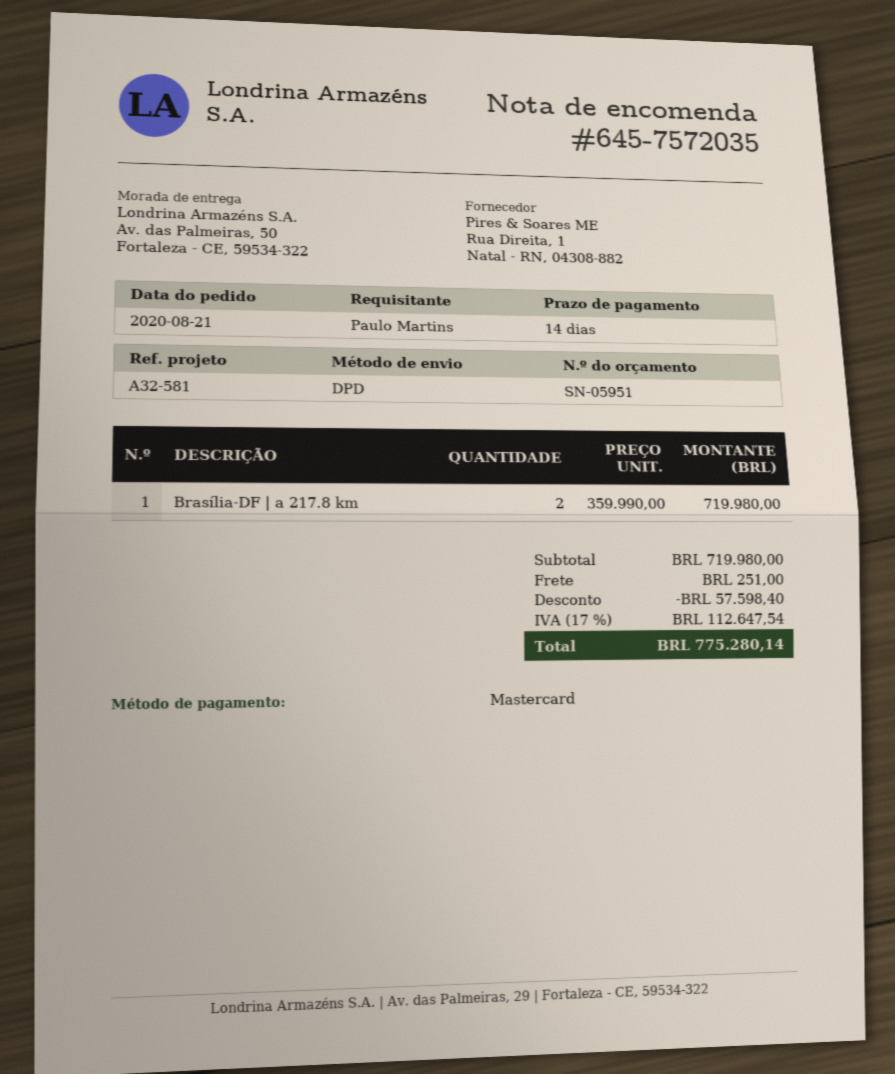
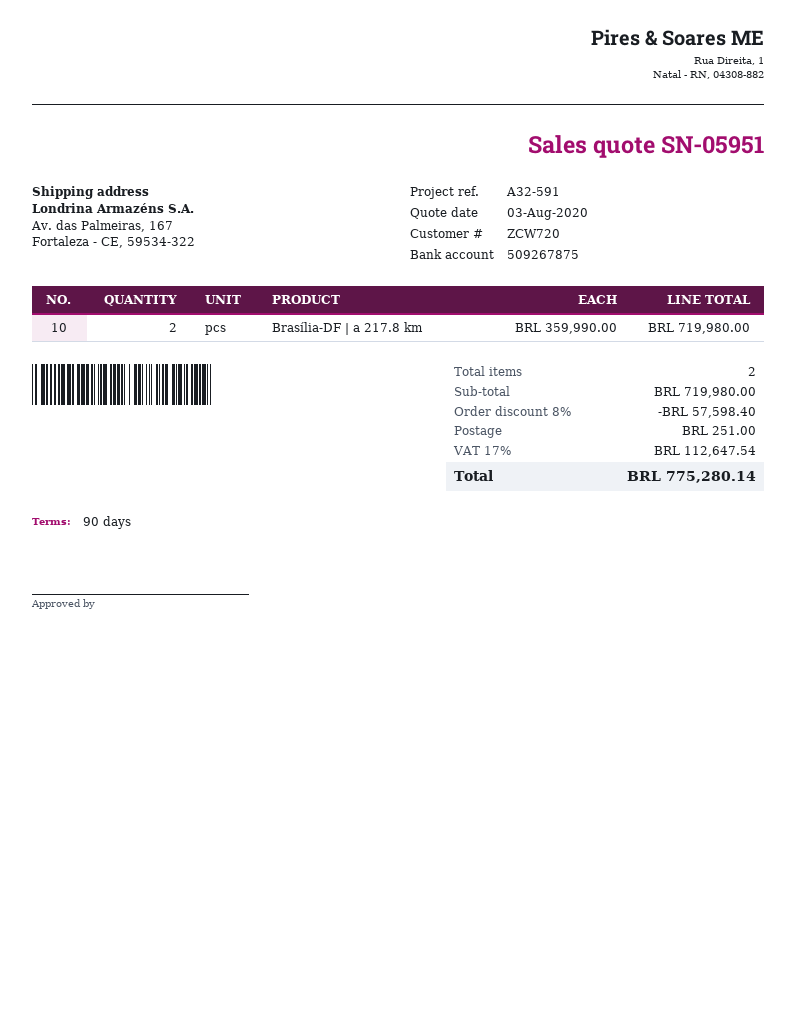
payment terms: 14 days -> 90 days
reference: A32-581 -> A32-591
ship to: Av. das Palmeiras, 50, Fortaleza - CE, 59534-322 -> Av. das Palmeiras, 167, Fortaleza - CE, 59534-322

